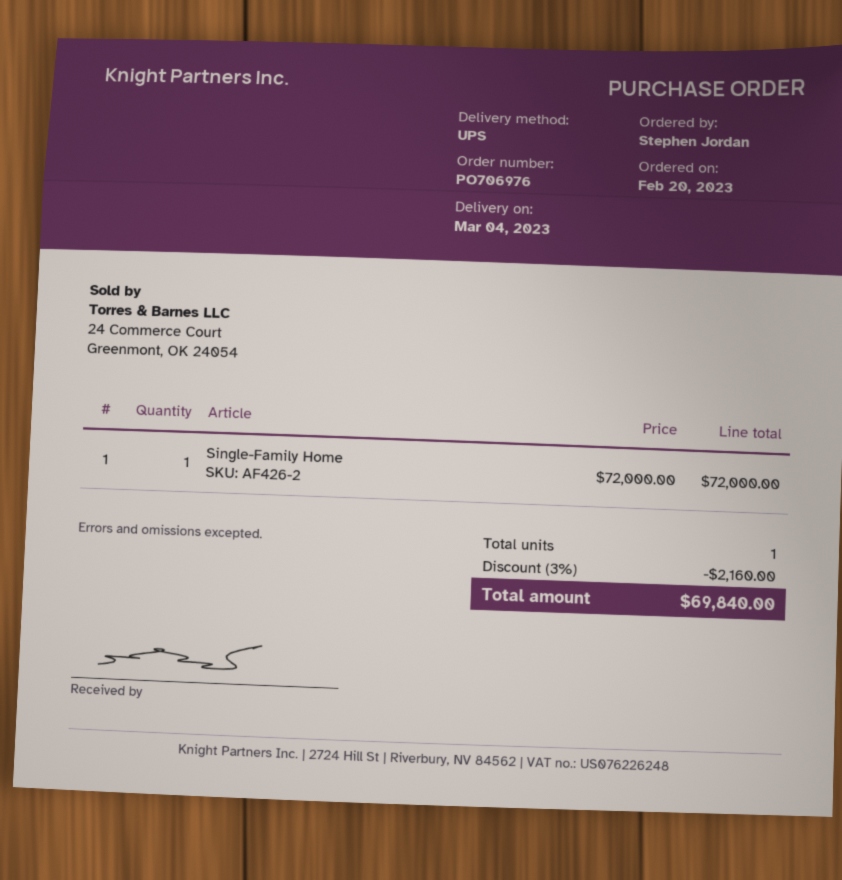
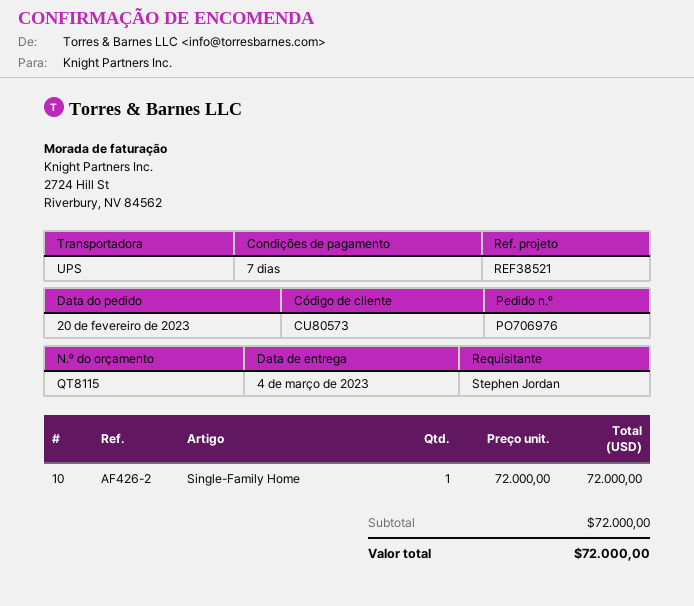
discount: 3% = 2160.00 -> none
total: 69840.00 -> 72000.00

